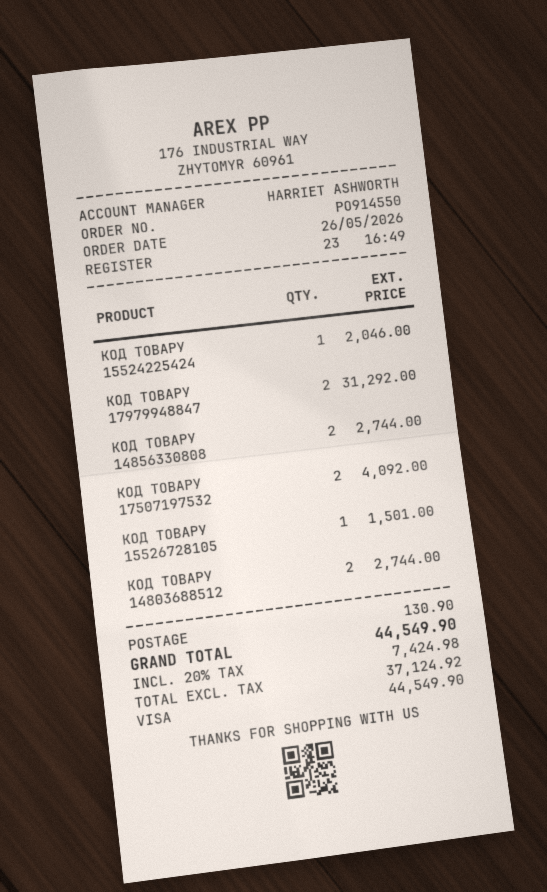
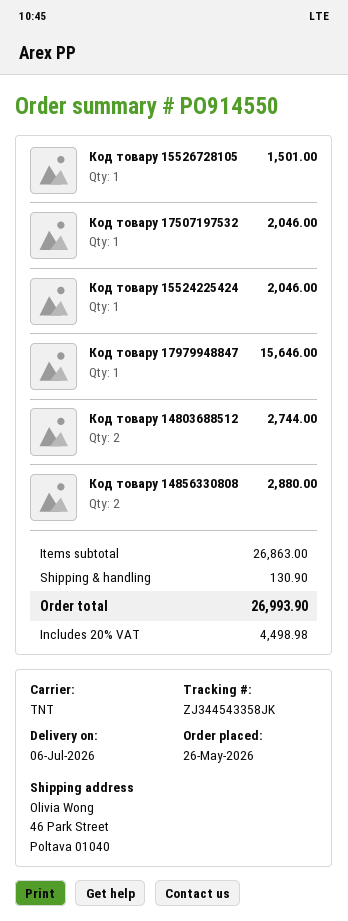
КОД ТОВАРУ 17979948847: 2 for 31292.00 -> 1 for 15646.00
КОД ТОВАРУ 14856330808: 2 for 2744.00 -> 2 for 2880.00
КОД ТОВАРУ 17507197532: 2 for 4092.00 -> 1 for 2046.00
tax: 20% = 7424.98 -> 20% = 4498.98
total: 44549.90 -> 26993.90

